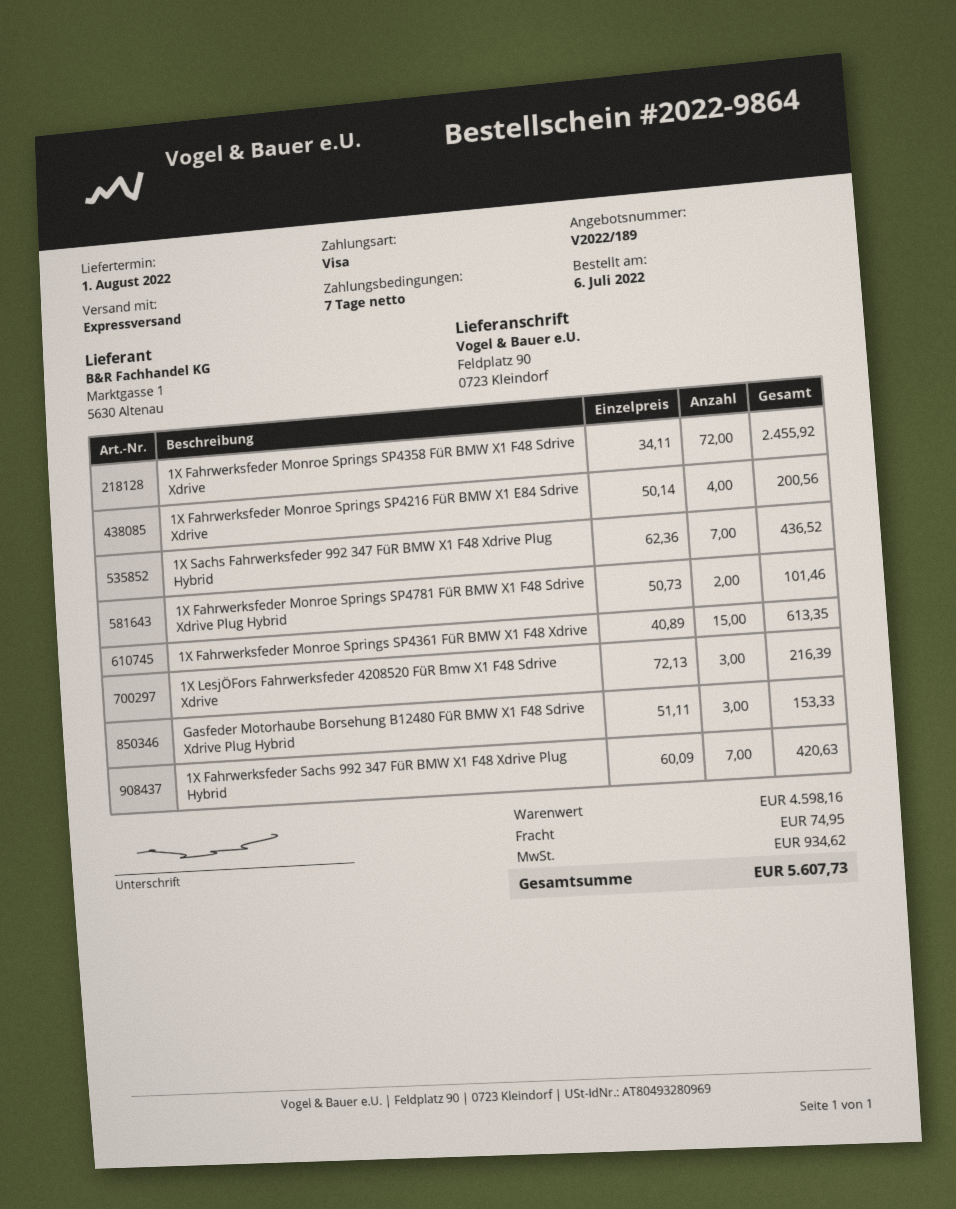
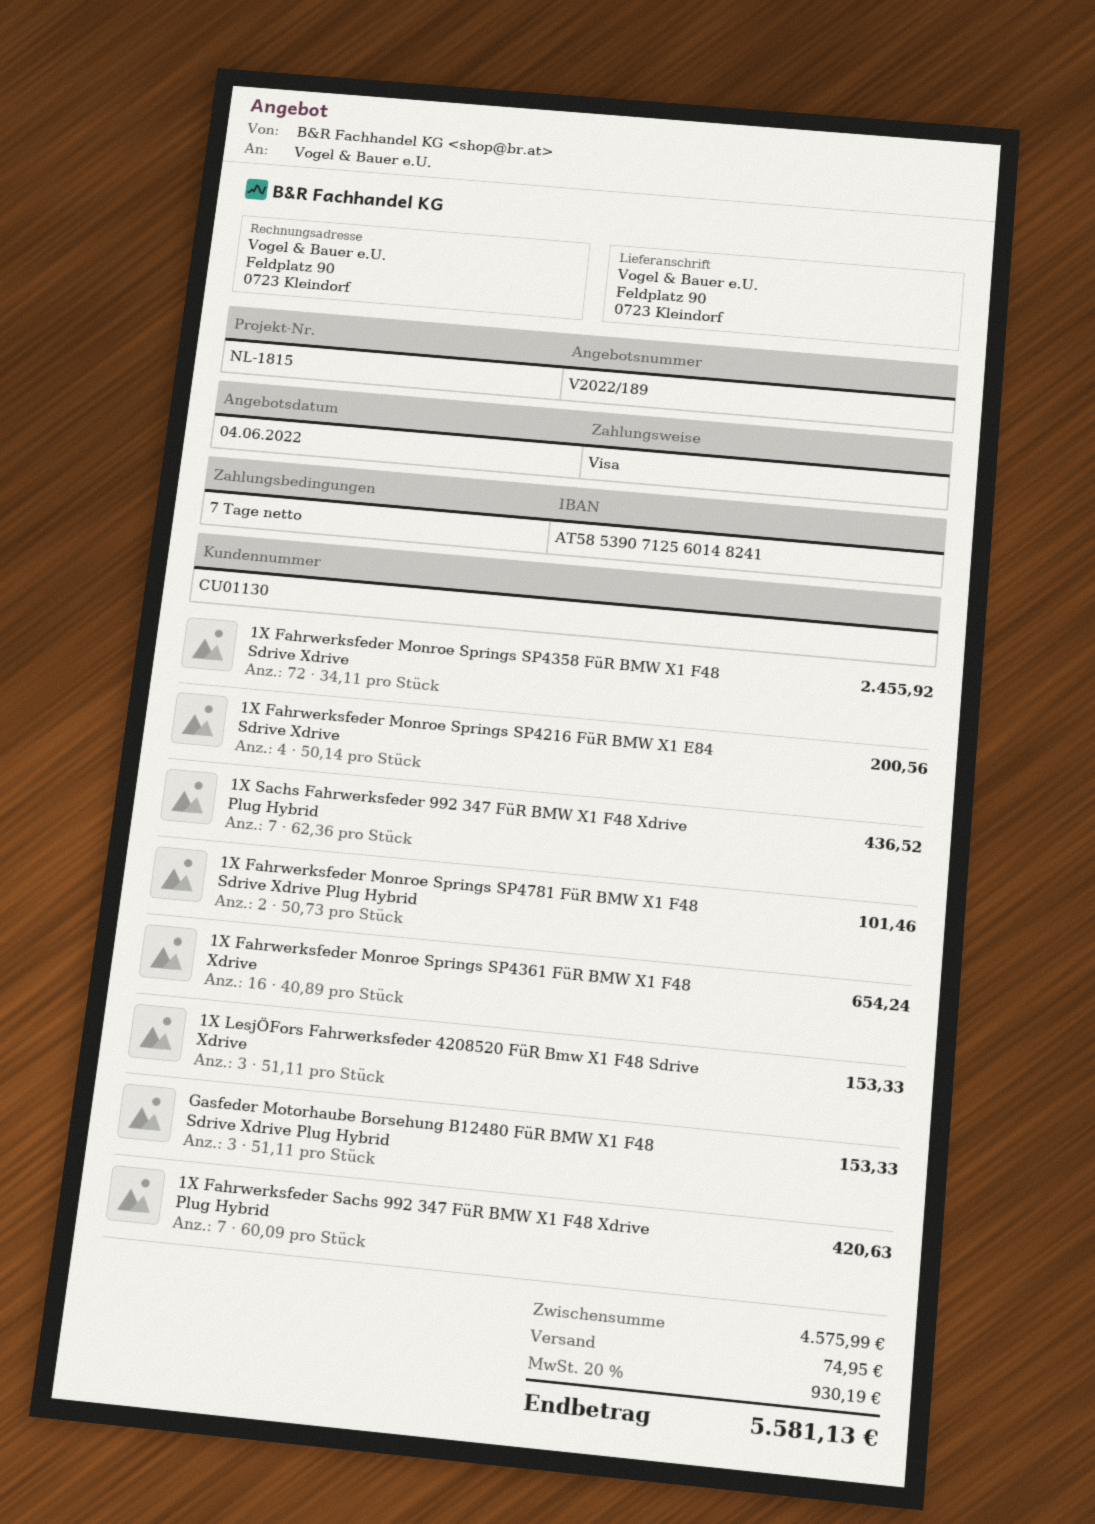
1X Fahrwerksfeder Monroe Springs SP4361 FüR BMW X1 F48 Xdrive: 15 x 40.89 = 613.35 -> 16 x 40.89 = 654.24
1X LesjÖFors Fahrwerksfeder 4208520 FüR Bmw X1 F48 Sdrive Xdrive: 3 x 72.13 = 216.39 -> 3 x 51.11 = 153.33
subtotal: 4598.16 -> 4575.99
tax: 934.62 -> 930.19
total: 5607.73 -> 5581.13

